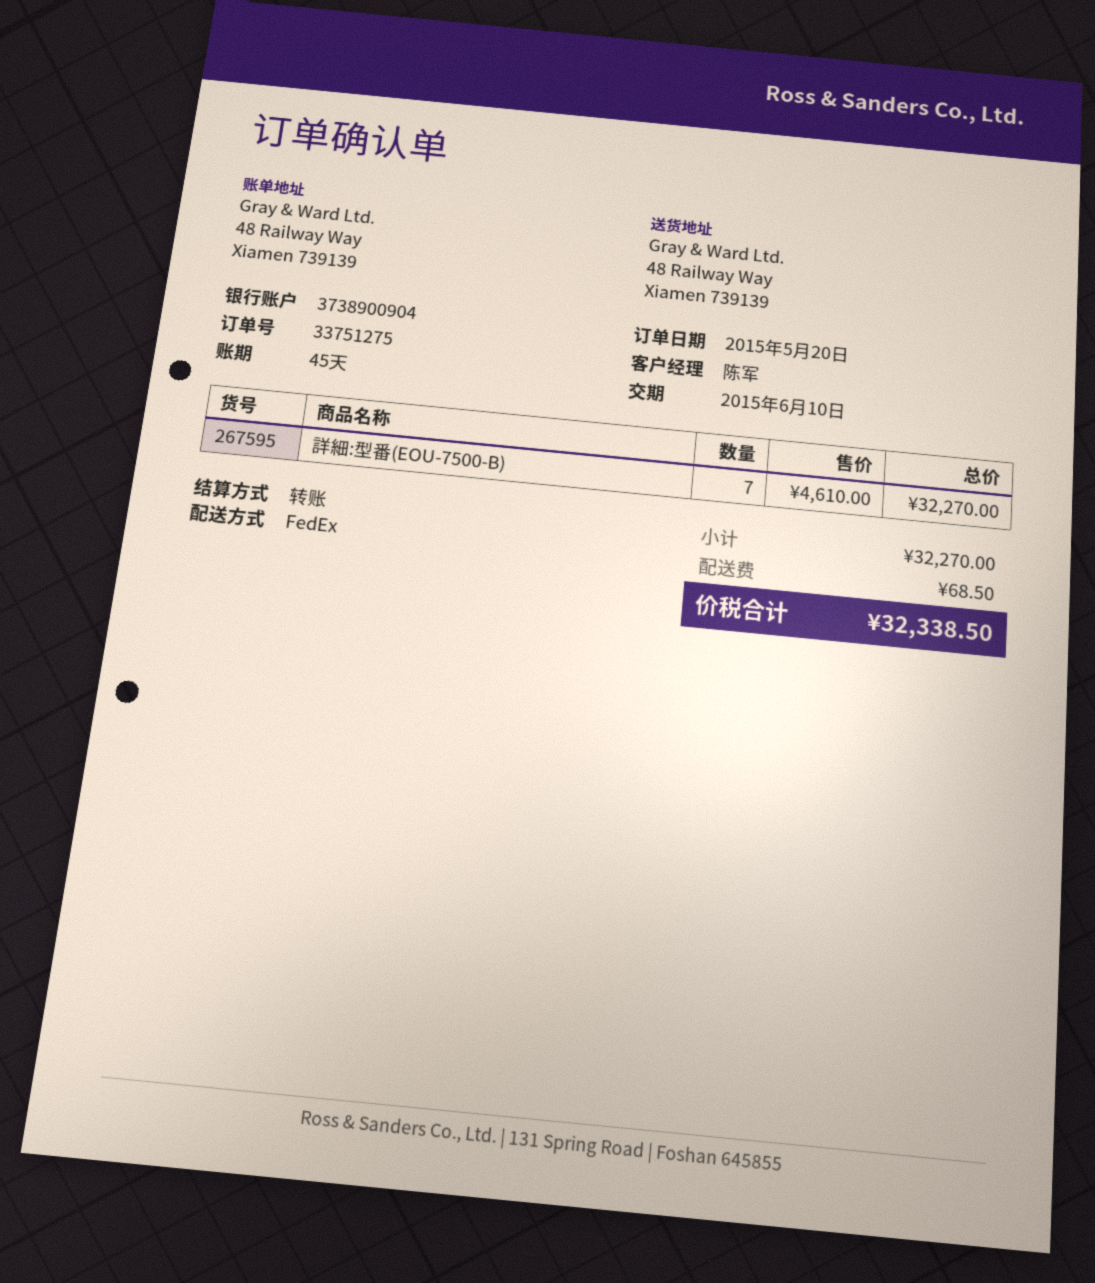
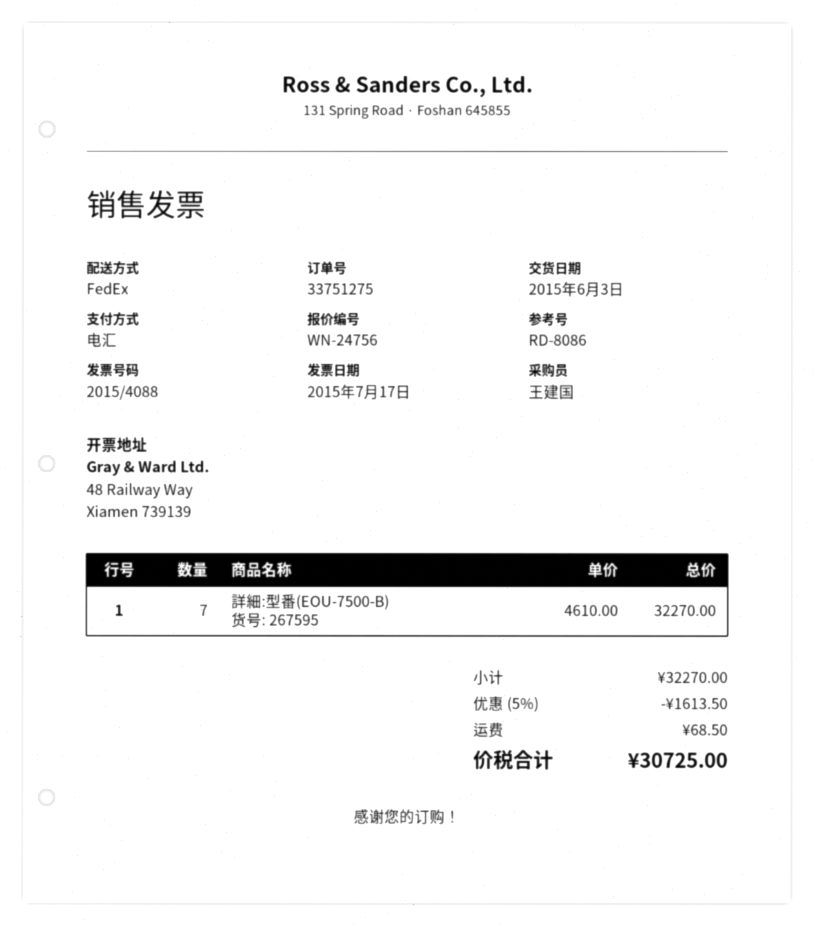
delivery date: 2015-06-10 -> 2015-06-03
discount: none -> 5% = 1613.50
total: 32338.50 -> 30725.00

